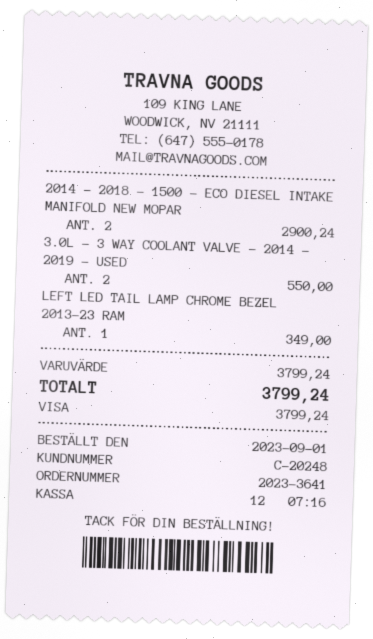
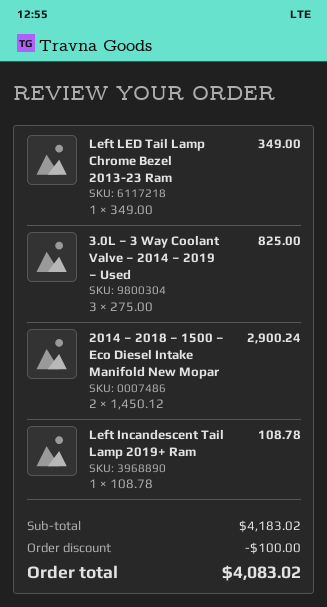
3.0L – 3 WAY COOLANT VALVE – 2014 – 2019 – USED: 2 for 550.00 -> 3 for 825.00
Left Incandescent Tail Lamp 2019+ Ram: none -> 1 for 108.78
subtotal: 3799.24 -> 4183.02
discount: none -> 100.00
total: 3799.24 -> 4083.02

